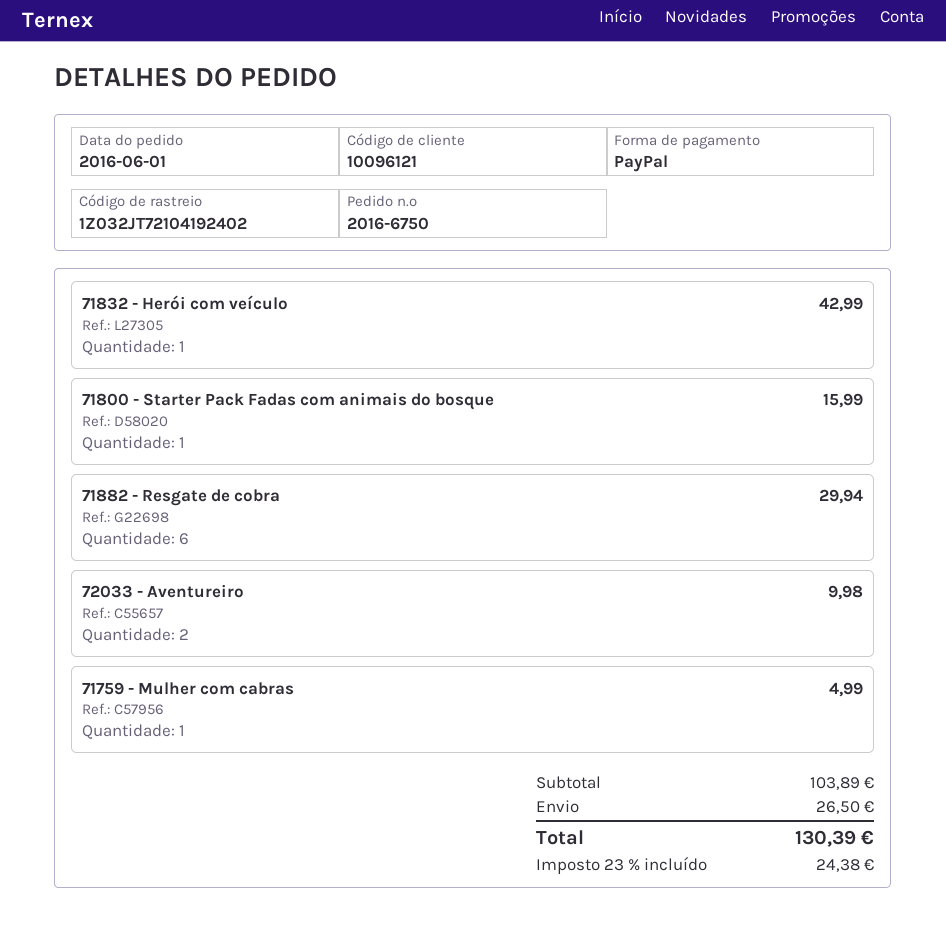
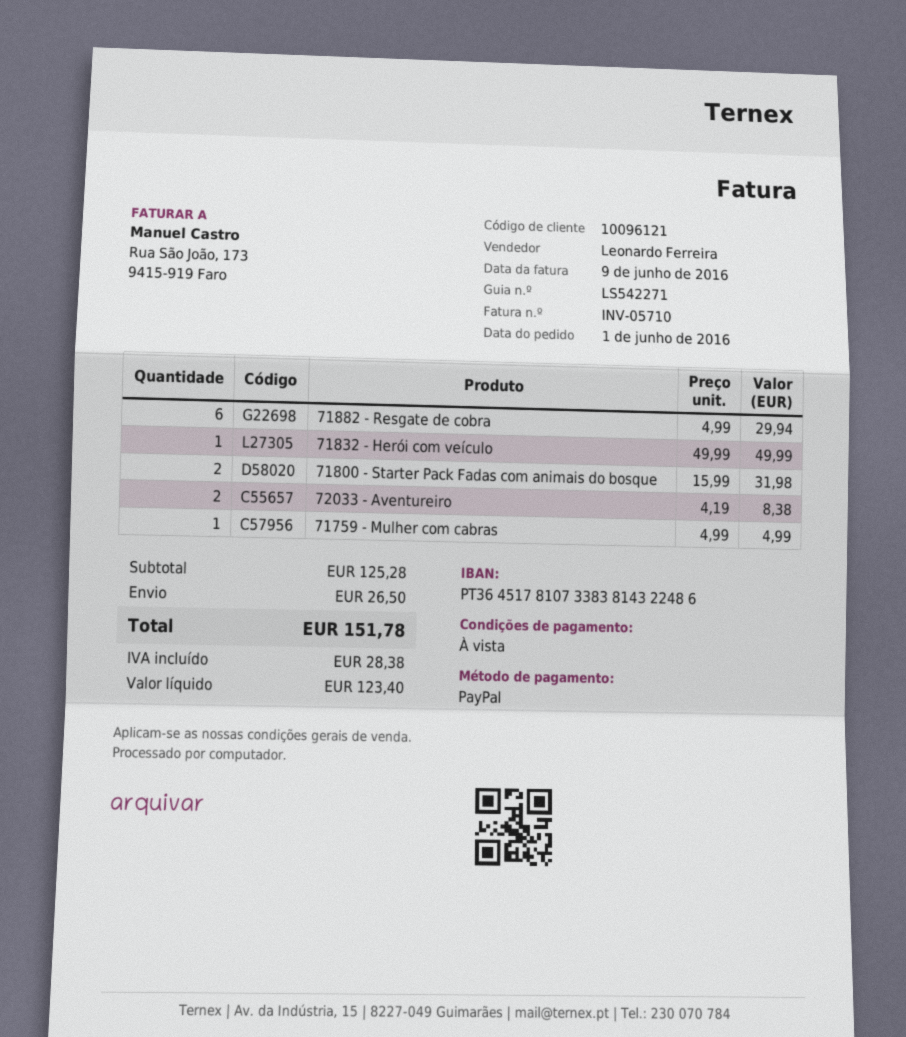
71832 - Herói com veículo: 1 for 42.99 -> 1 for 49.99
71800 - Starter Pack Fadas com animais do bosque: 1 for 15.99 -> 2 for 31.98
72033 - Aventureiro: 2 for 9.98 -> 2 for 8.38
subtotal: 103.89 -> 125.28
tax: 24.38 -> 28.38
total: 130.39 -> 151.78

